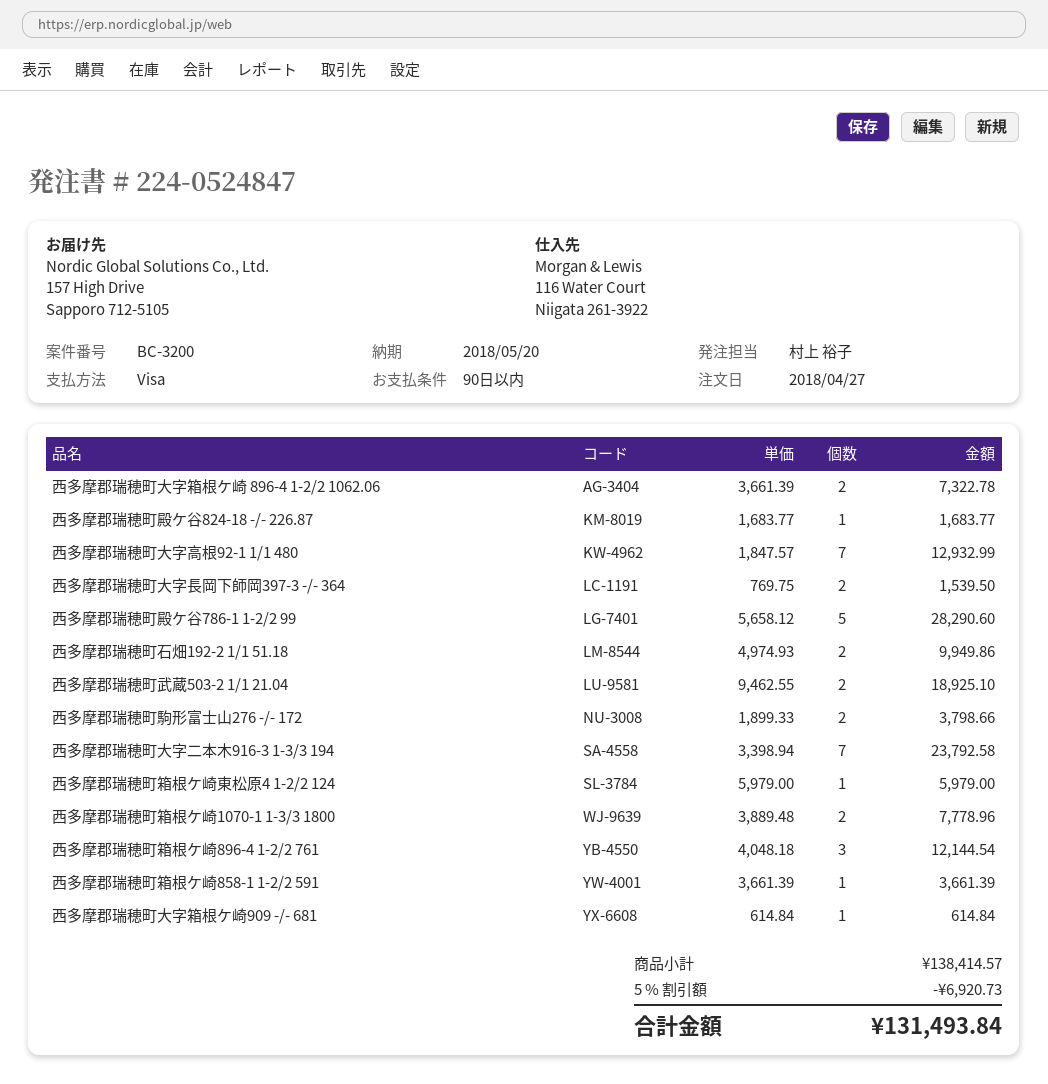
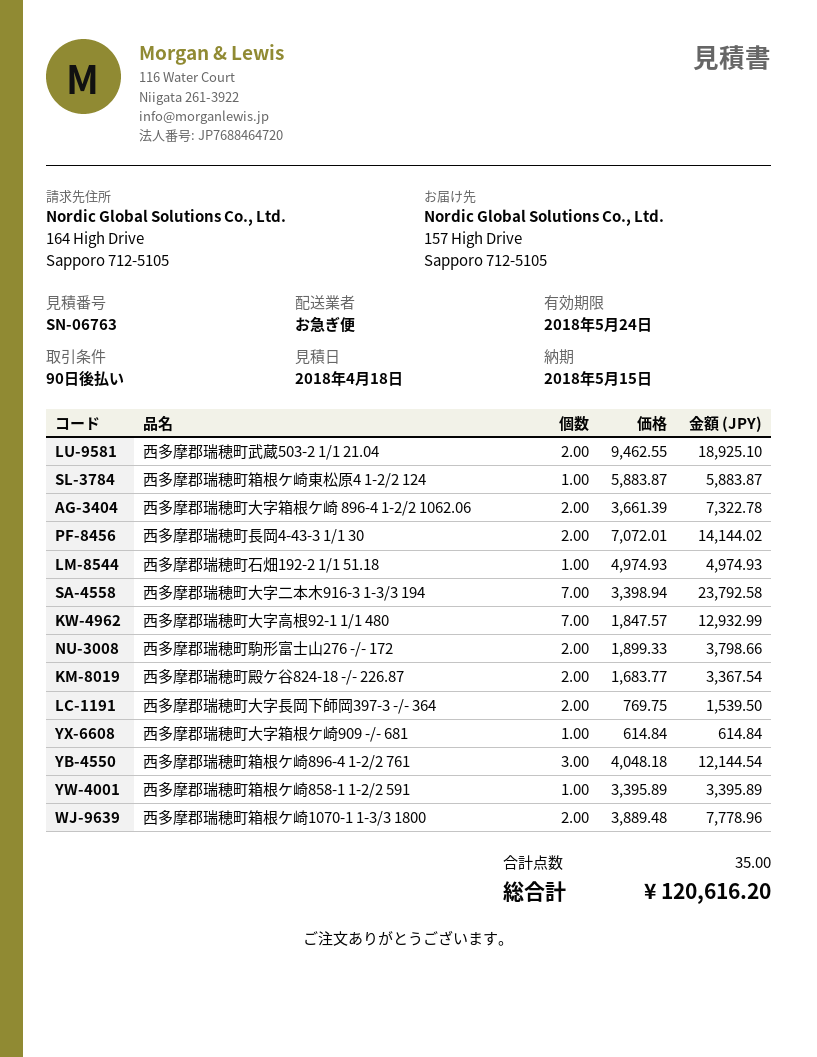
delivery date: 2018-05-20 -> 2018-05-15
西多摩郡瑞穂町殿ケ谷824-18 -/- 226.87: 1 x 1683.77 = 1683.77 -> 2 x 1683.77 = 3367.54
西多摩郡瑞穂町殿ケ谷786-1 1-2/2 99: 5 x 5658.12 = 28290.60 -> none
西多摩郡瑞穂町石畑192-2 1/1 51.18: 2 x 4974.93 = 9949.86 -> 1 x 4974.93 = 4974.93
西多摩郡瑞穂町箱根ケ崎東松原4 1-2/2 124: 1 x 5979.00 = 5979.00 -> 1 x 5883.87 = 5883.87
西多摩郡瑞穂町箱根ケ崎858-1 1-2/2 591: 1 x 3661.39 = 3661.39 -> 1 x 3395.89 = 3395.89
西多摩郡瑞穂町長岡4-43-3 1/1 30: none -> 2 x 7072.01 = 14144.02
discount: 5% = 6920.73 -> none
total: 131493.84 -> 120616.20

